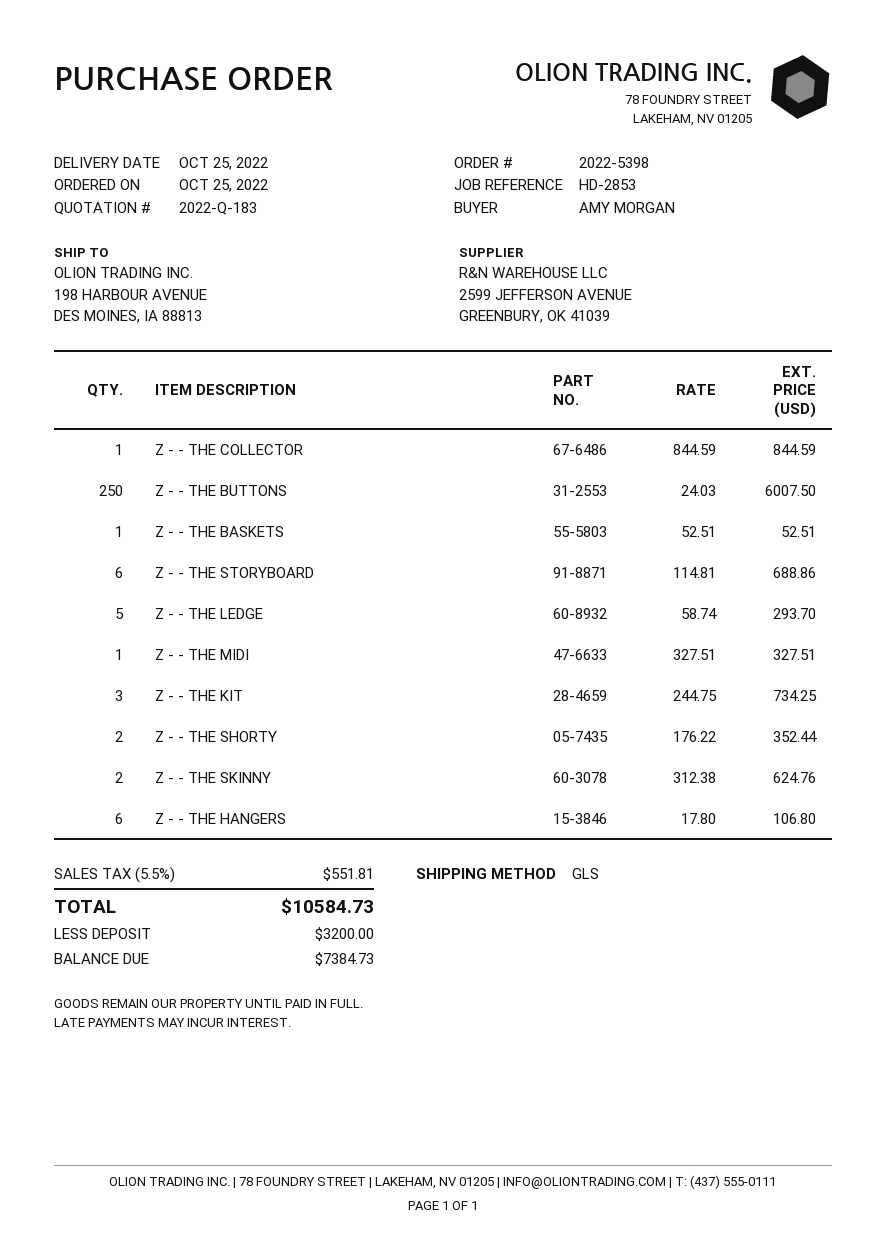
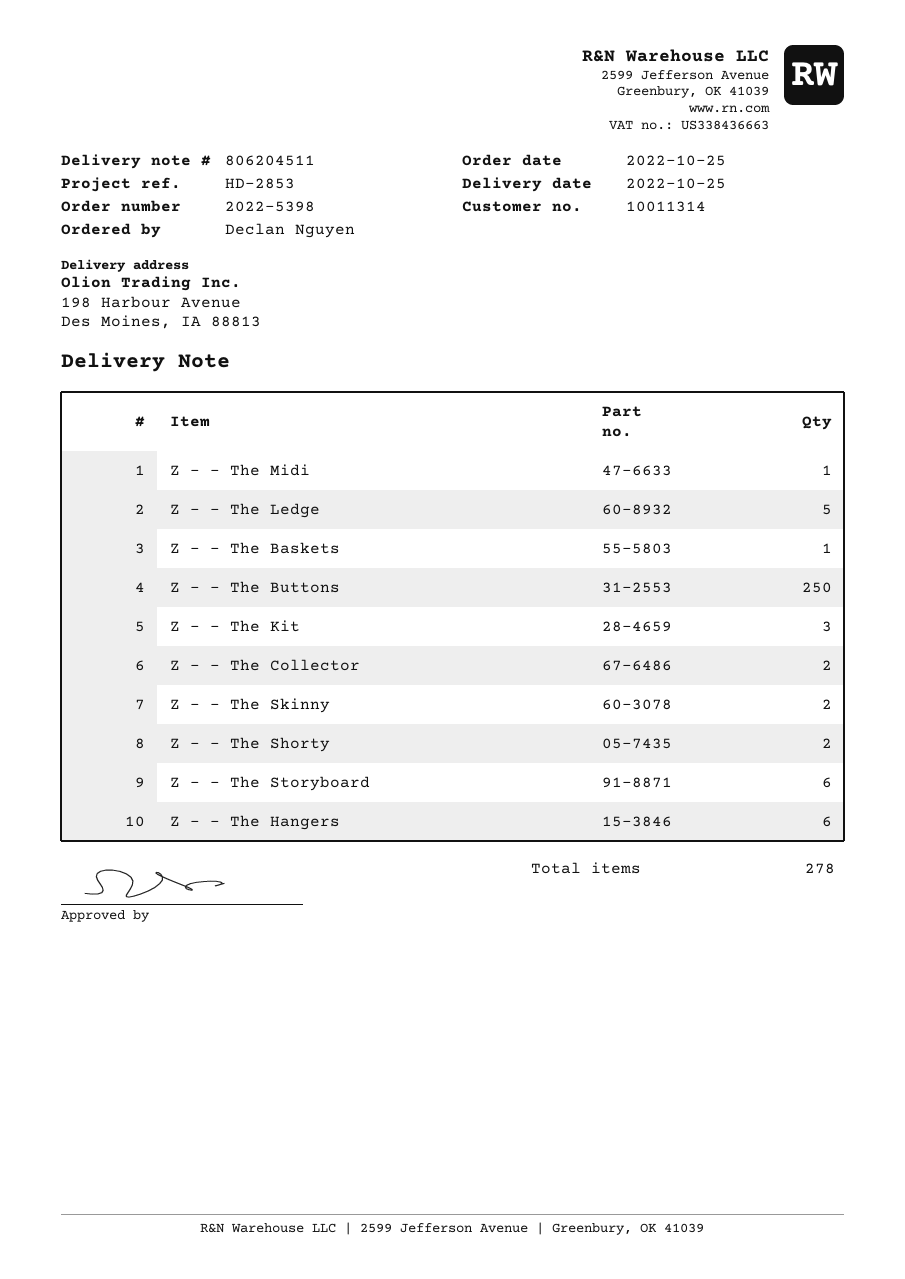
ordered by: AMY MORGAN -> Declan Nguyen
Z - - THE COLLECTOR: 1 -> 2

